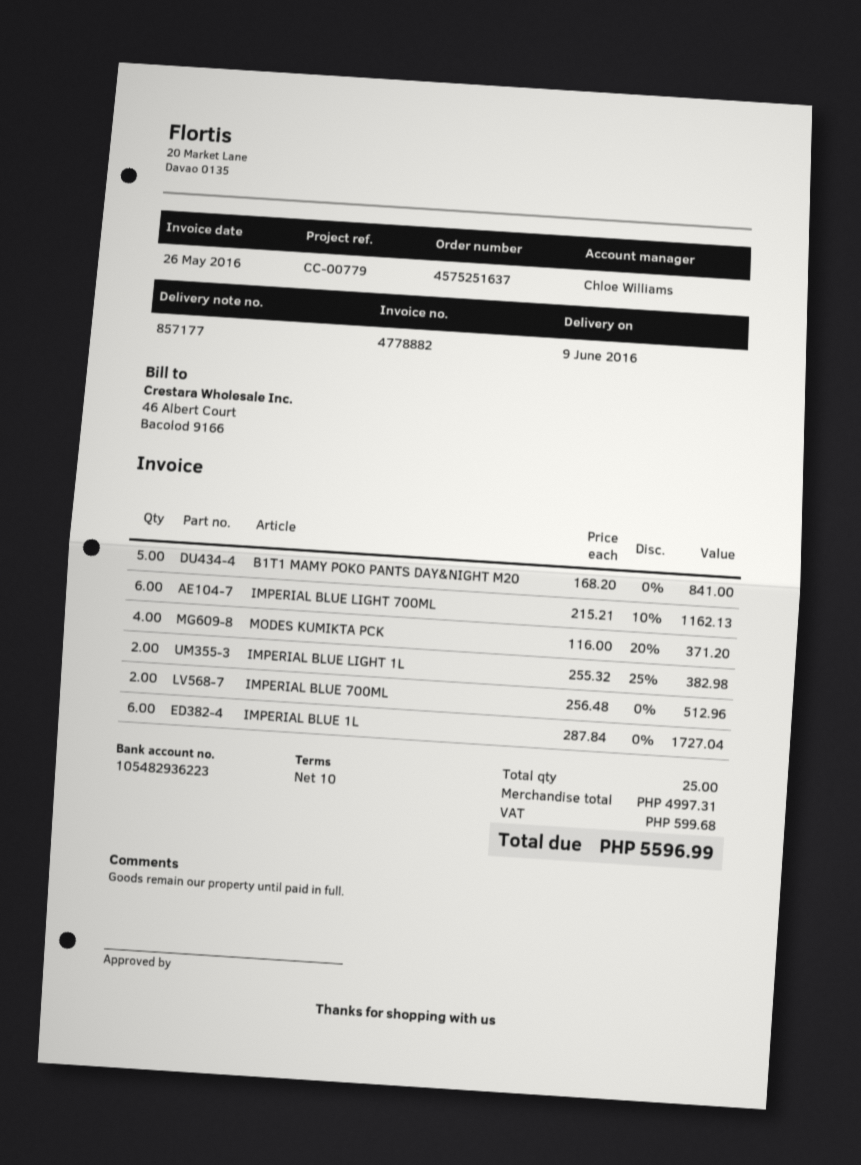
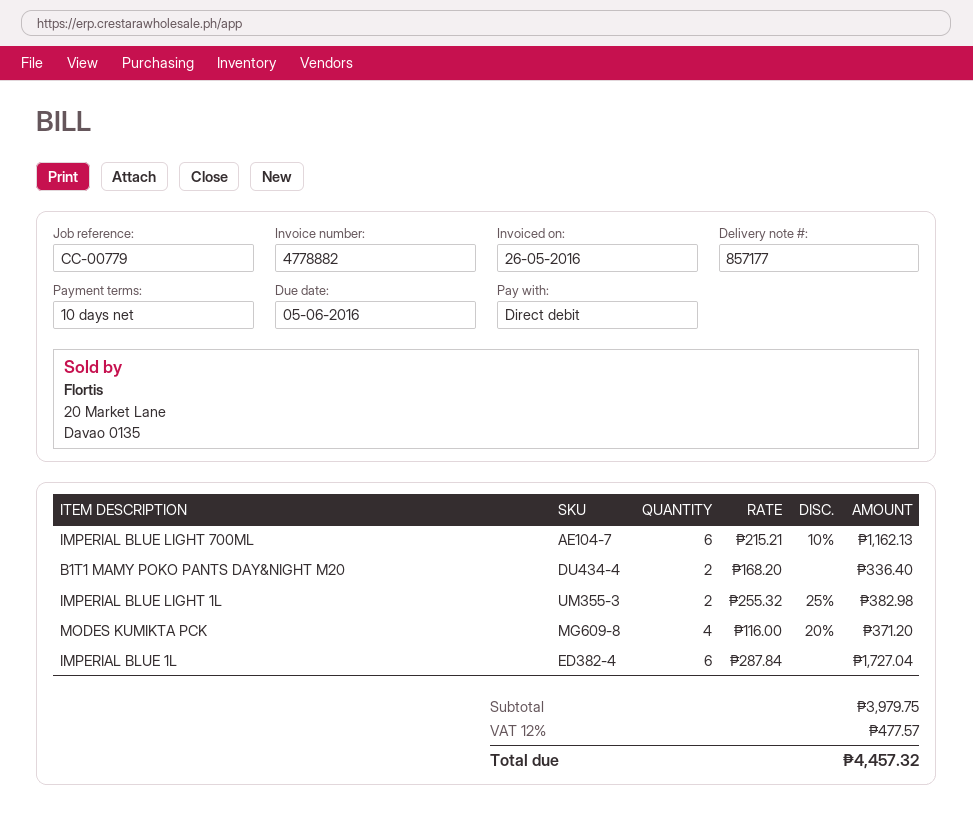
B1T1 MAMY POKO PANTS DAY&NIGHT M20: 5 x 168.20 = 841.00 -> 2 x 168.20 = 336.40
IMPERIAL BLUE 700ML: 2 x 256.48 = 512.96 -> none
subtotal: 4997.31 -> 3979.75
tax: 599.68 -> 477.57
total: 5596.99 -> 4457.32

